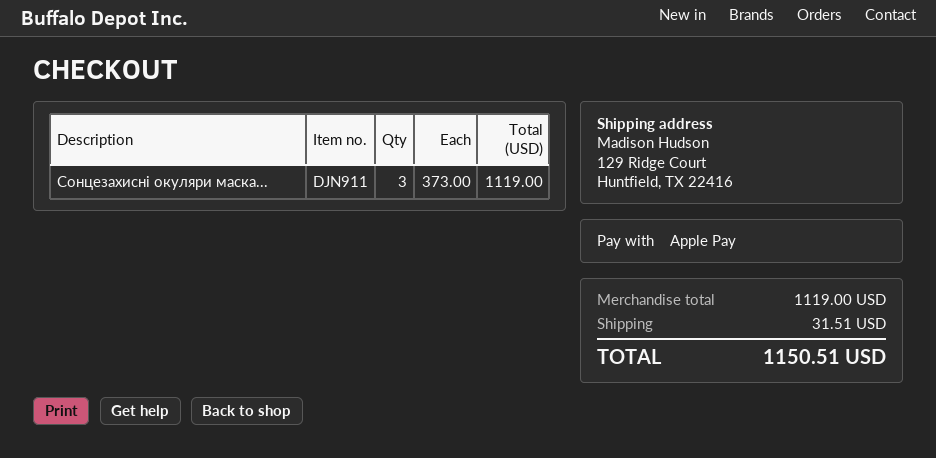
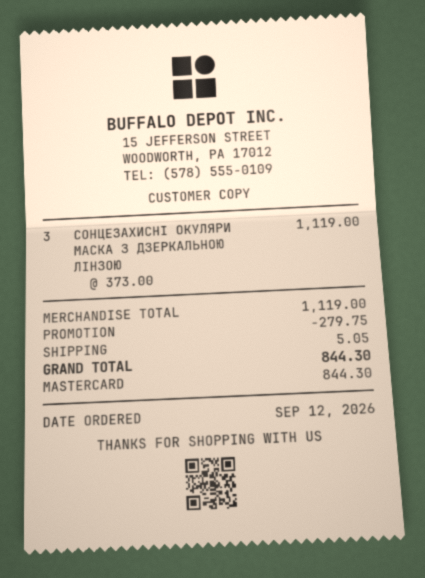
payment method: Apple Pay -> Mastercard
discount: none -> 279.75
shipping: 31.51 -> 5.05
total: 1150.51 -> 844.30

